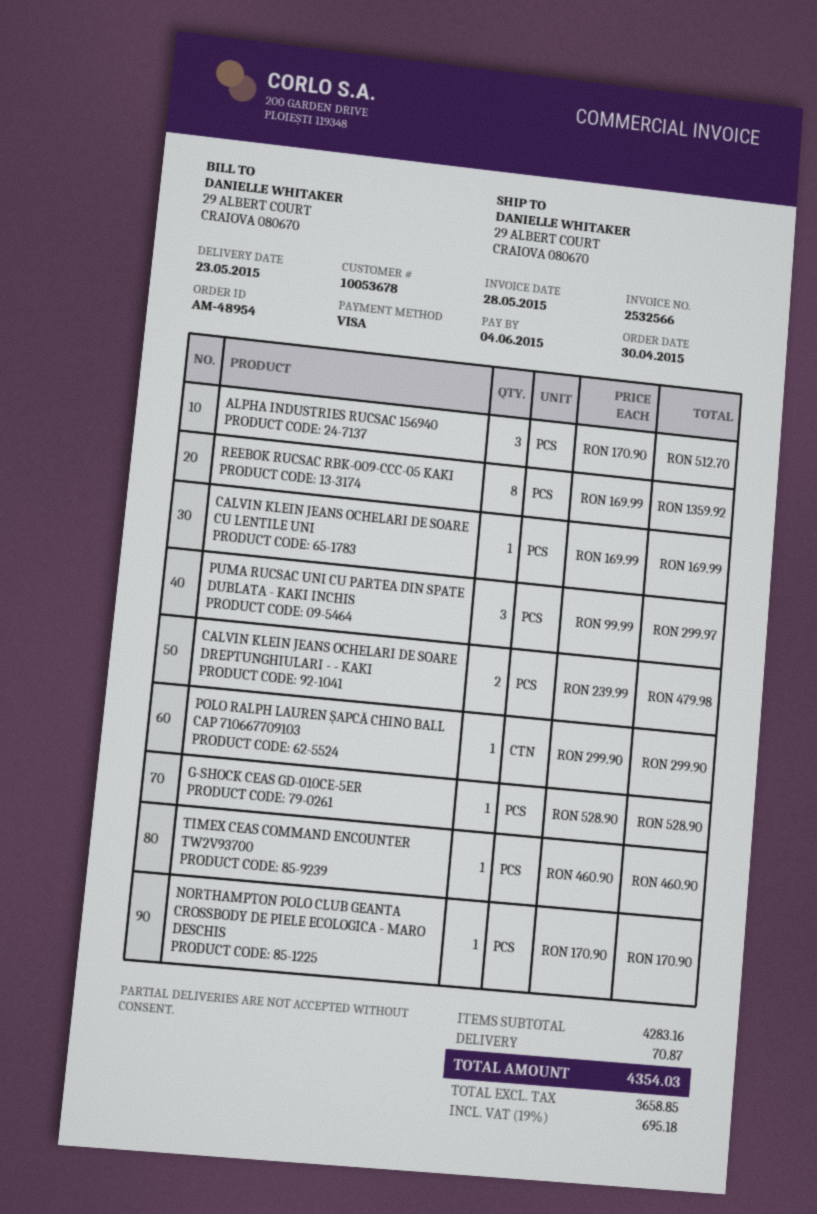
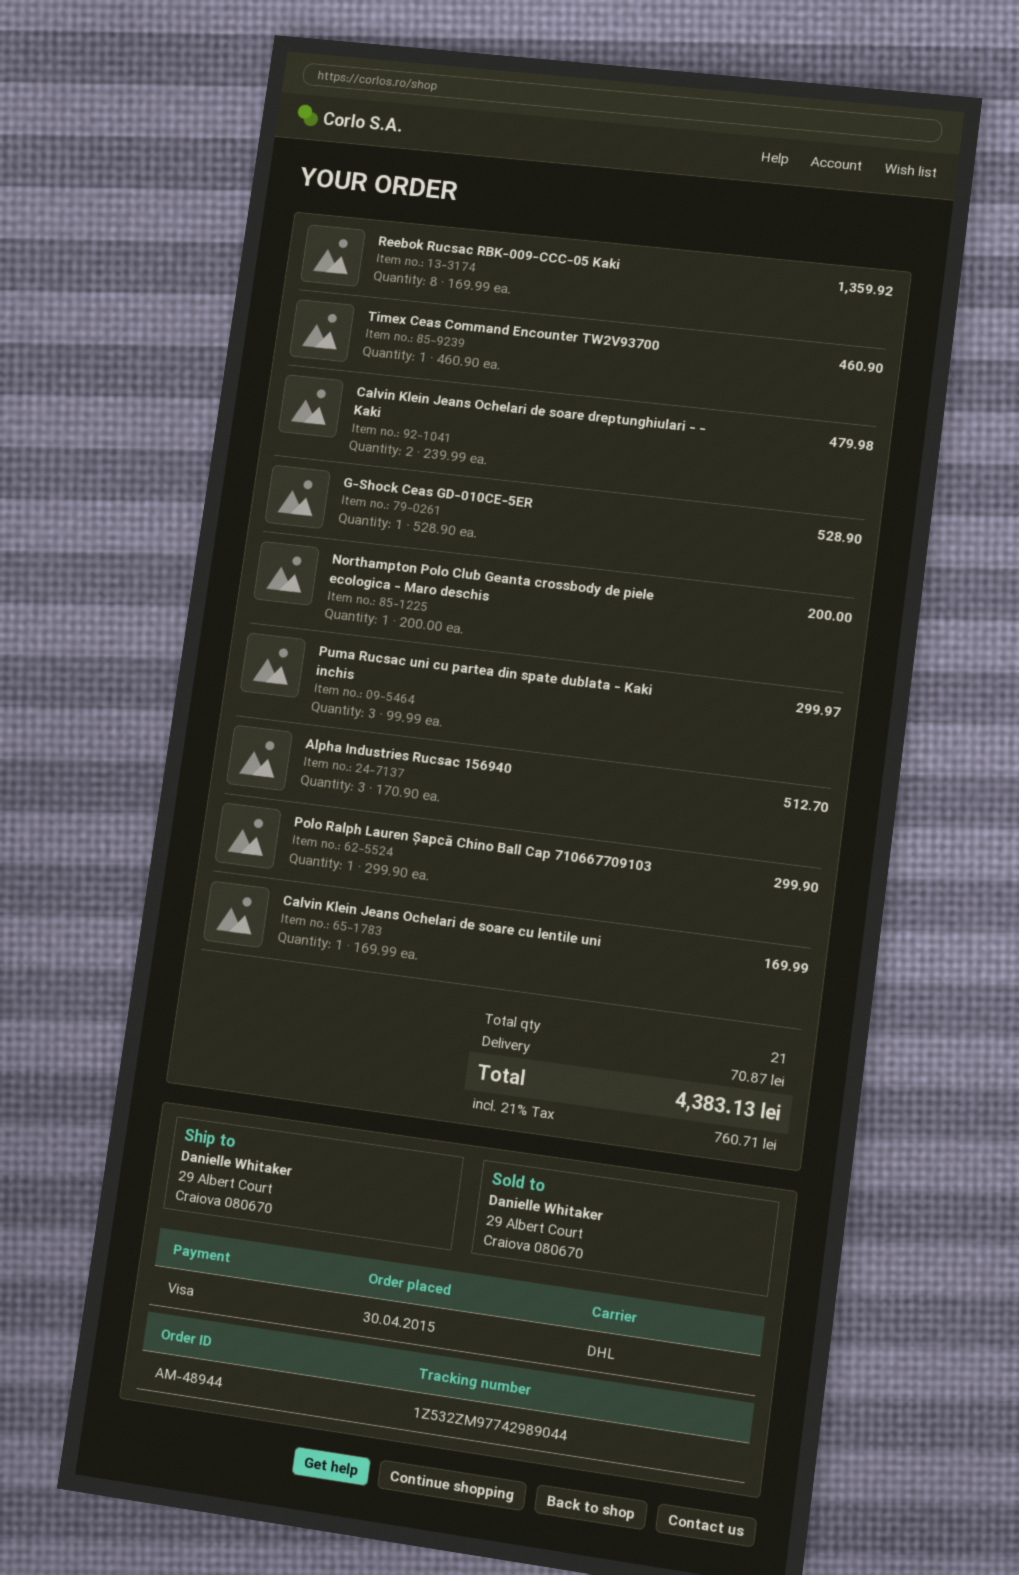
order number: AM-48954 -> AM-48944
NORTHAMPTON POLO CLUB GEANTA CROSSBODY DE PIELE ECOLOGICA - MARO DESCHIS: 1 x 170.90 = 170.90 -> 1 x 200.00 = 200.00
tax: 19% = 695.18 -> 21% = 760.71
total: 4354.03 -> 4383.13

